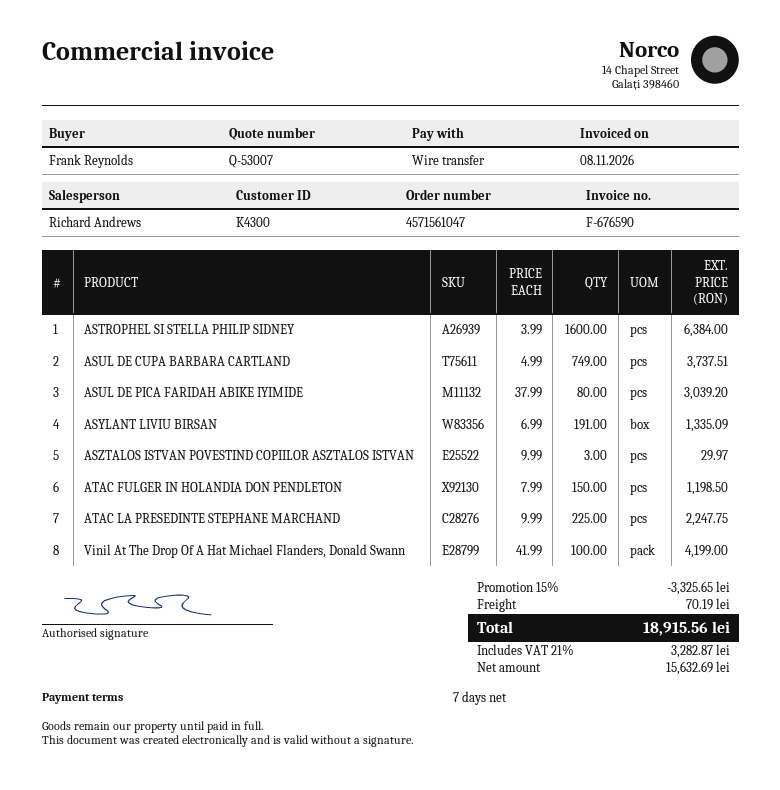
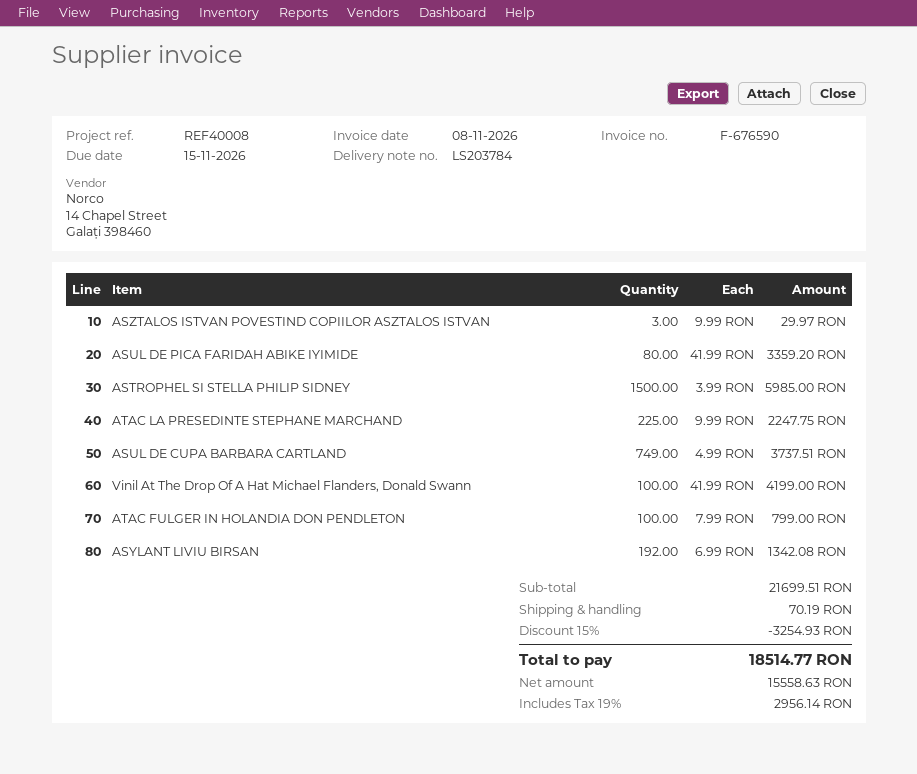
ASTROPHEL SI STELLA PHILIP SIDNEY: 1600 x 3.99 = 6384.00 -> 1500 x 3.99 = 5985.00
ASUL DE PICA FARIDAH ABIKE IYIMIDE: 80 x 37.99 = 3039.20 -> 80 x 41.99 = 3359.20
ASYLANT LIVIU BIRSAN: 191 x 6.99 = 1335.09 -> 192 x 6.99 = 1342.08
ATAC FULGER IN HOLANDIA DON PENDLETON: 150 x 7.99 = 1198.50 -> 100 x 7.99 = 799.00
discount: 15% = 3325.65 -> 15% = 3254.93
net: 15632.69 -> 15558.63
tax: 21% = 3282.87 -> 19% = 2956.14
total: 18915.56 -> 18514.77

